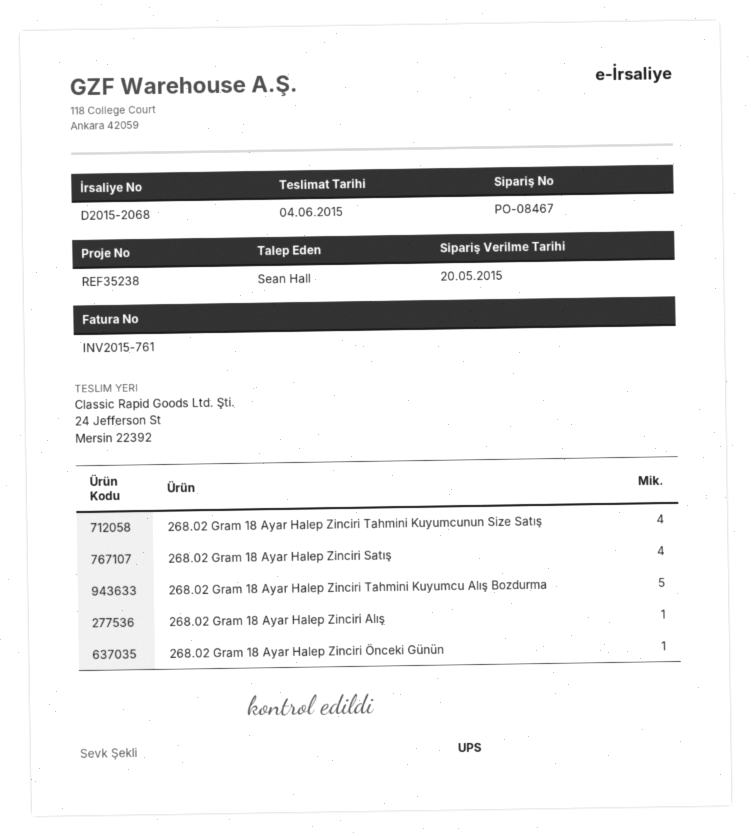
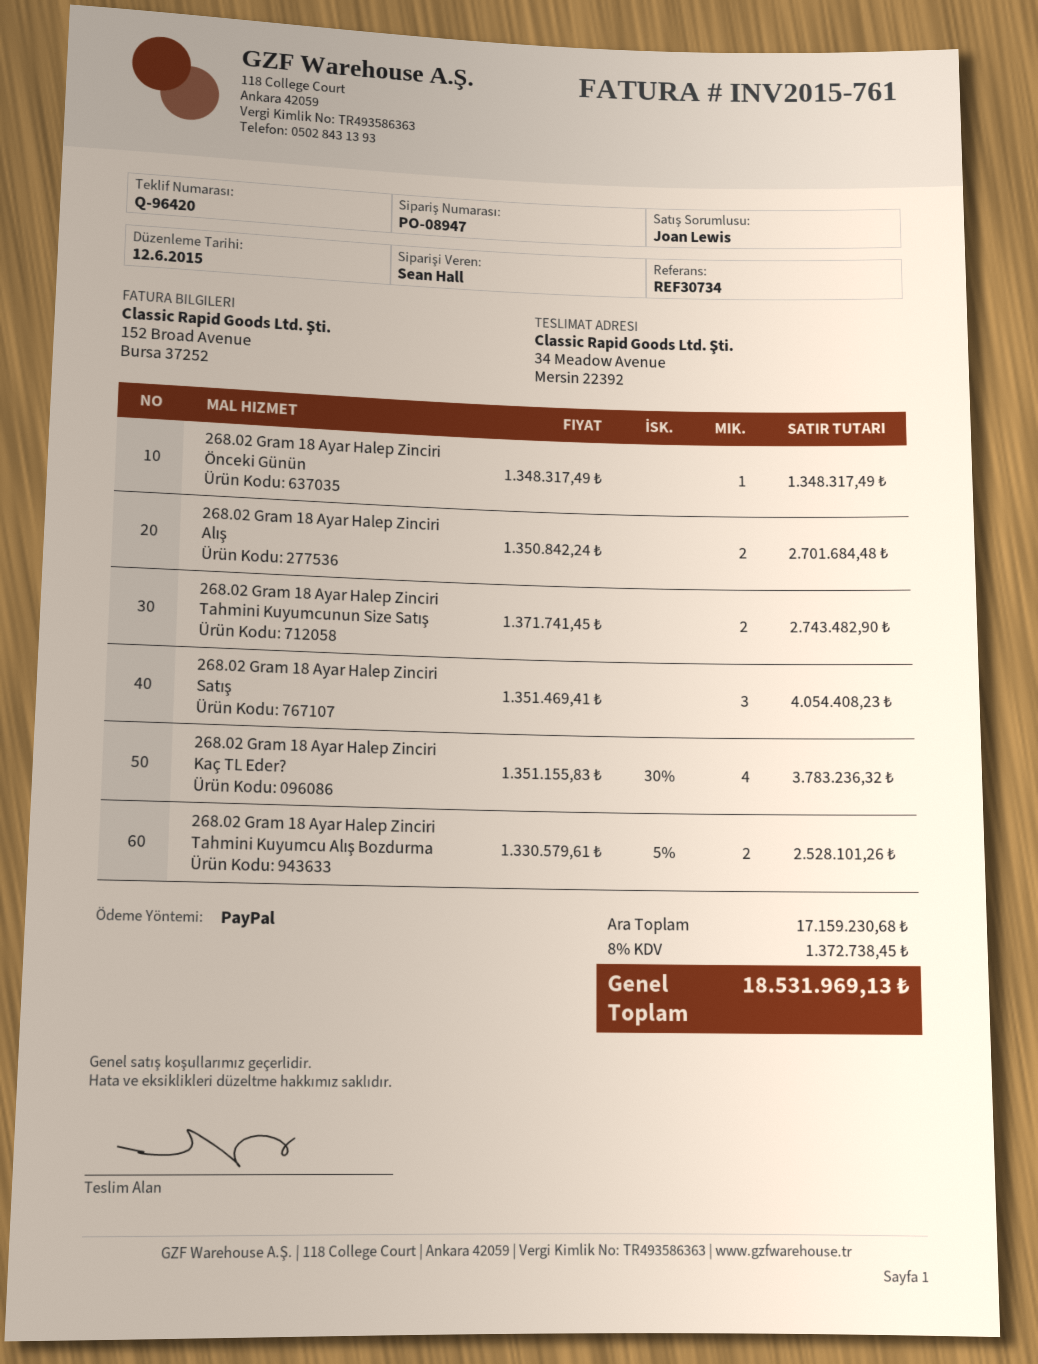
order number: PO-08467 -> PO-08947
reference: REF35238 -> REF30734
ship to: 24 Jefferson St, Mersin 22392 -> 34 Meadow Avenue, Mersin 22392
268.02 Gram 18 Ayar Halep Zinciri Tahmini Kuyumcunun Size Satış: 4 -> 2
268.02 Gram 18 Ayar Halep Zinciri Satış: 4 -> 3
268.02 Gram 18 Ayar Halep Zinciri Tahmini Kuyumcu Alış Bozdurma: 5 -> 2
268.02 Gram 18 Ayar Halep Zinciri Alış: 1 -> 2
268.02 Gram 18 Ayar Halep Zinciri Kaç TL Eder?: none -> 4

